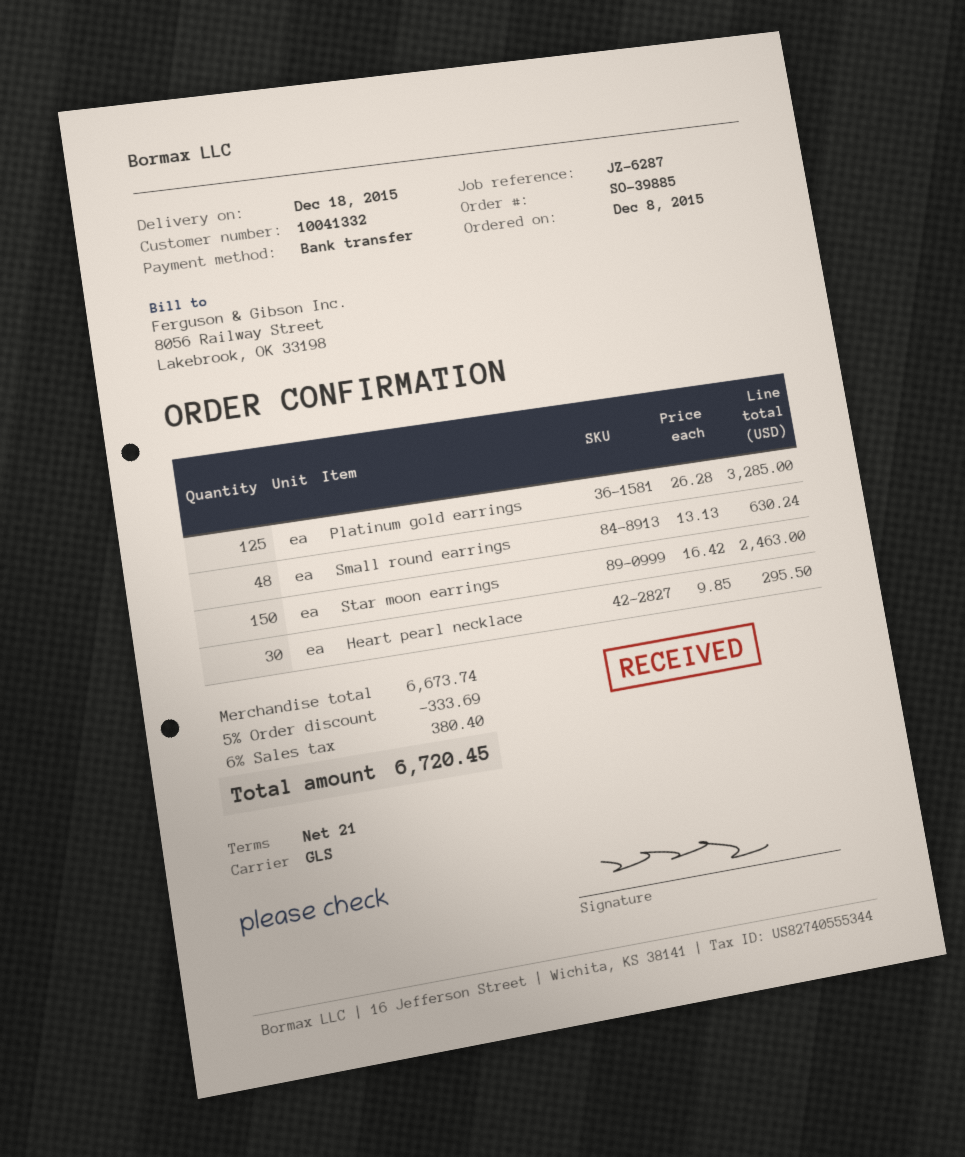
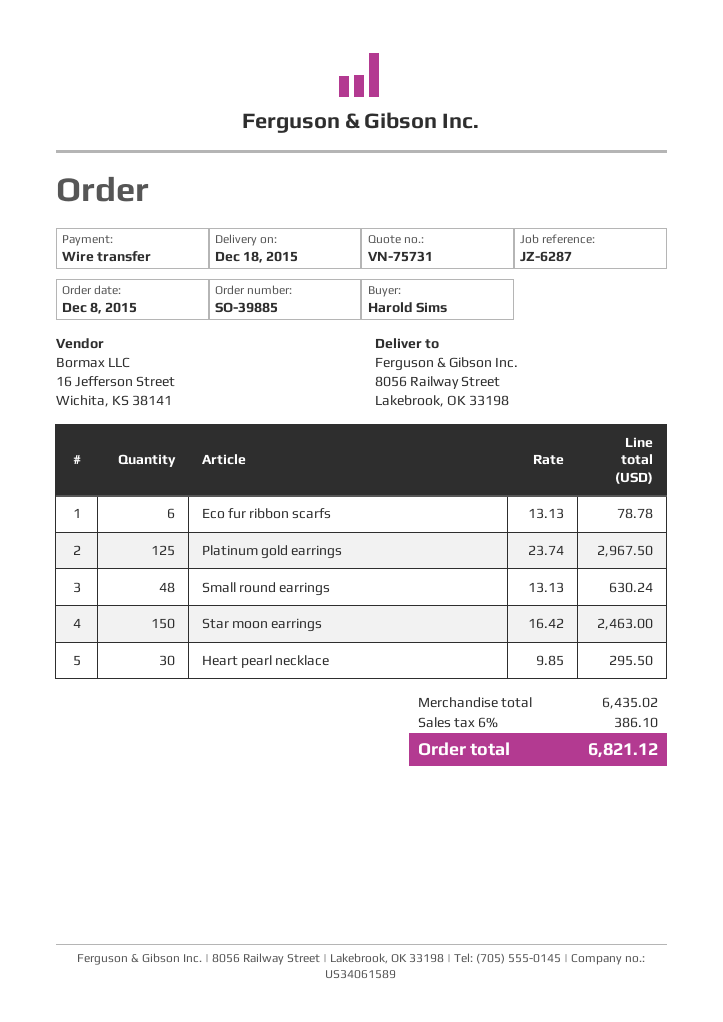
Platinum gold earrings: 125 x 26.28 = 3285.00 -> 125 x 23.74 = 2967.50
Eco fur ribbon scarfs: none -> 6 x 13.13 = 78.78
subtotal: 6673.74 -> 6435.02
discount: 5% = 333.69 -> none
tax: 6% = 380.40 -> 6% = 386.10
total: 6720.45 -> 6821.12

